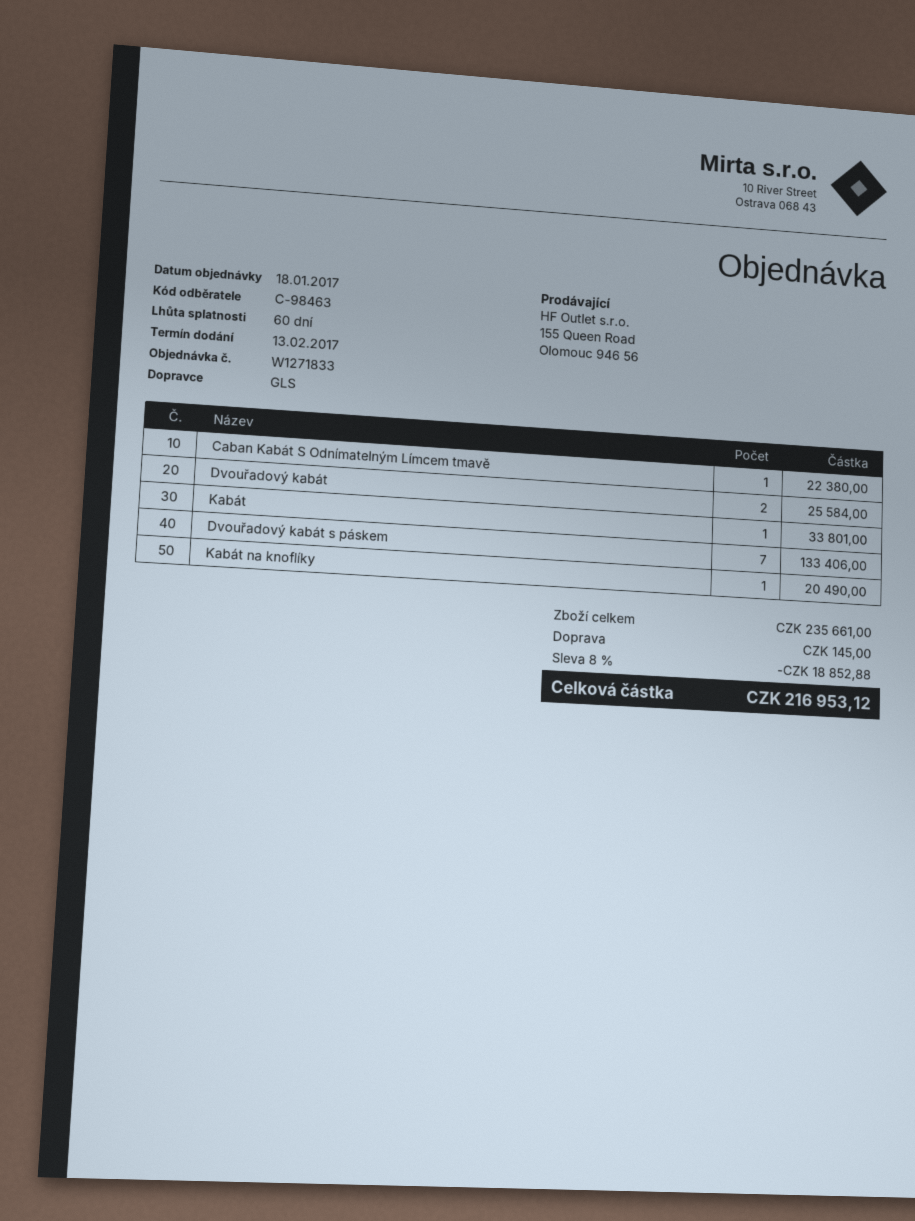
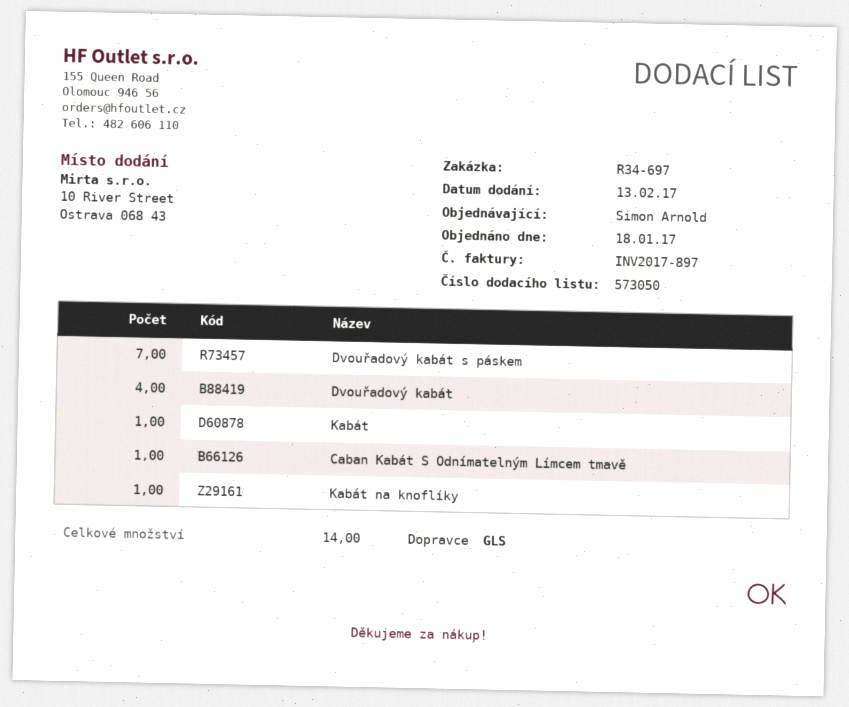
Dvouřadový kabát: 2 -> 4

